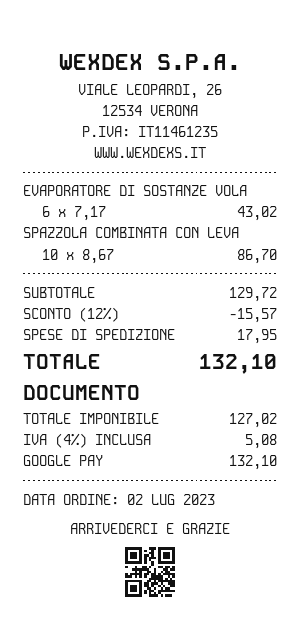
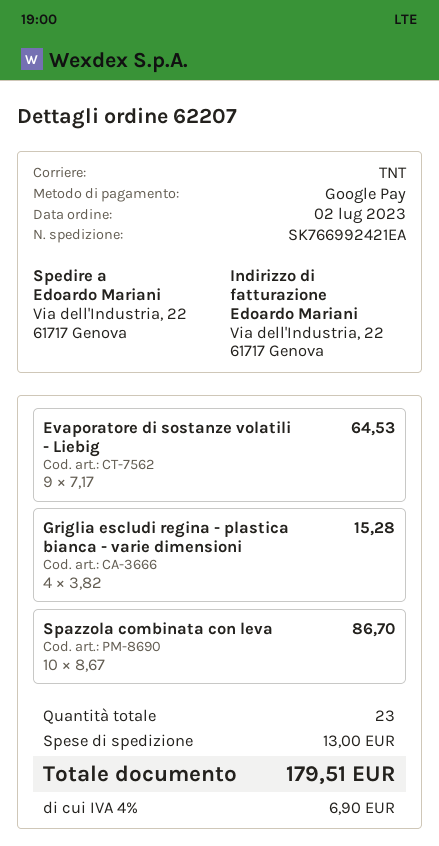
EVAPORATORE DI SOSTANZE VOLA: 6 x 7.17 = 43.02 -> 9 x 7.17 = 64.53
Griglia escludi regina - plastica bianca - varie dimensioni: none -> 4 x 3.82 = 15.28
discount: 12% = 15.57 -> none
shipping: 17.95 -> 13.00
tax: 4% = 5.08 -> 4% = 6.90
total: 132.10 -> 179.51

